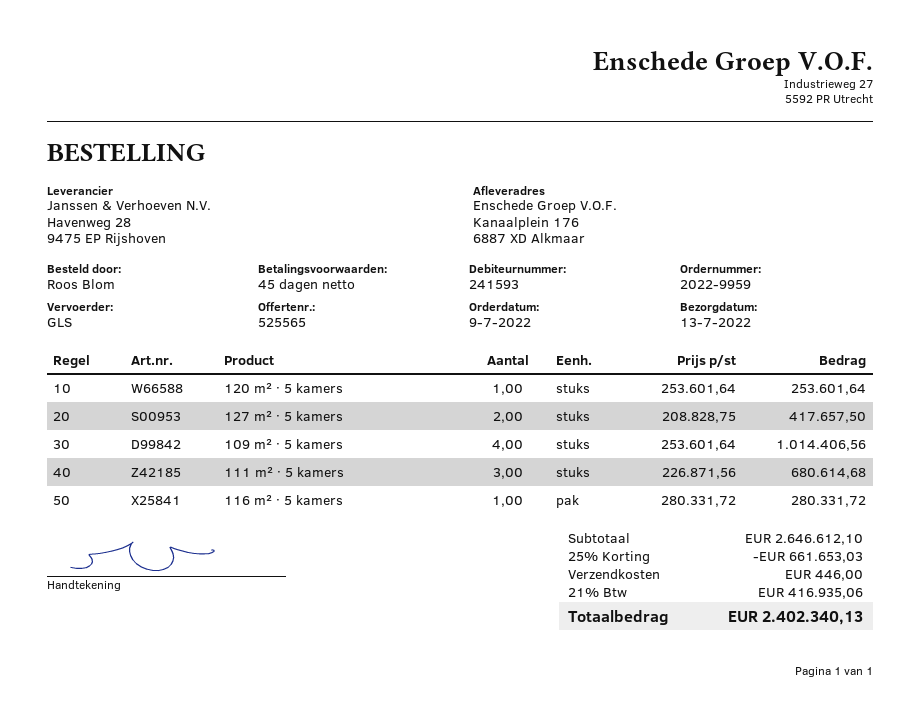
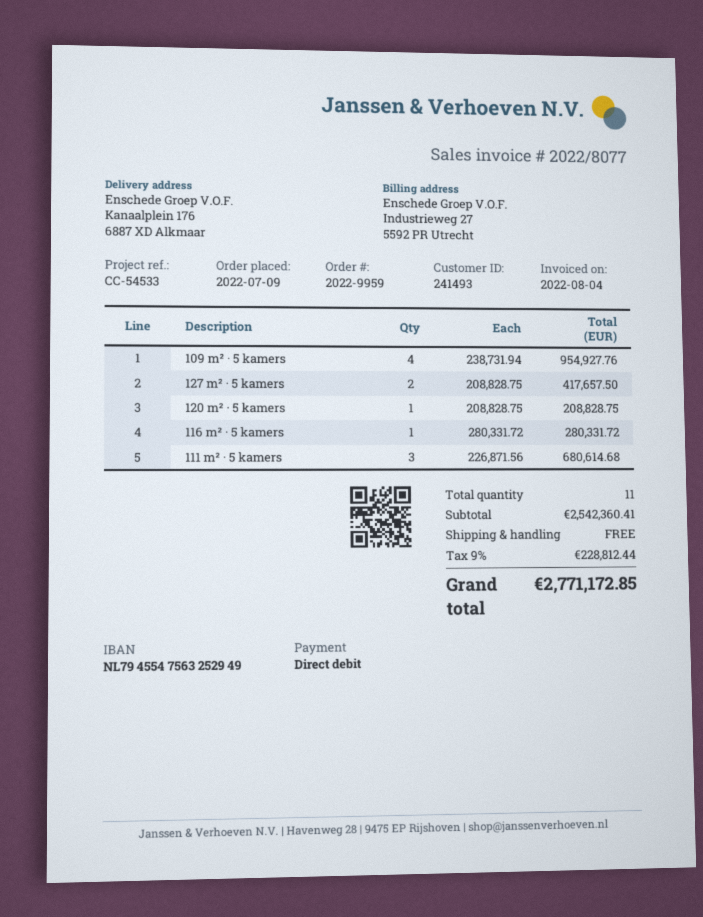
customer number: 241593 -> 241493
120 m² · 5 kamers: 1 x 253601.64 = 253601.64 -> 1 x 208828.75 = 208828.75
109 m² · 5 kamers: 4 x 253601.64 = 1014406.56 -> 4 x 238731.94 = 954927.76
subtotal: 2646612.10 -> 2542360.41
discount: 25% = 661653.03 -> none
shipping: 446.00 -> 0.00
tax: 21% = 416935.06 -> 9% = 228812.44
total: 2402340.13 -> 2771172.85

